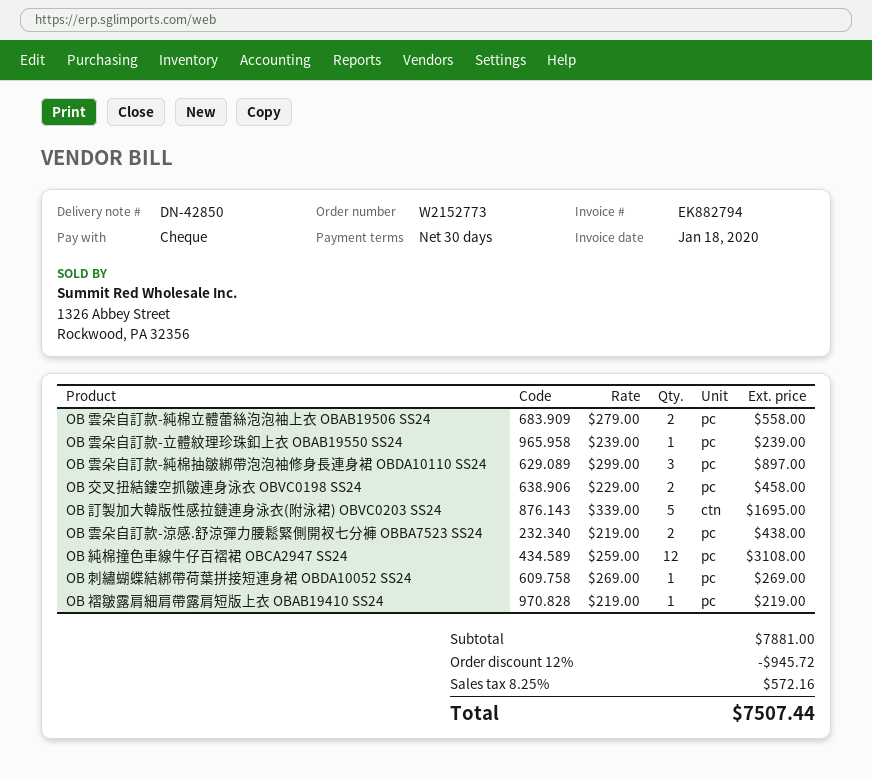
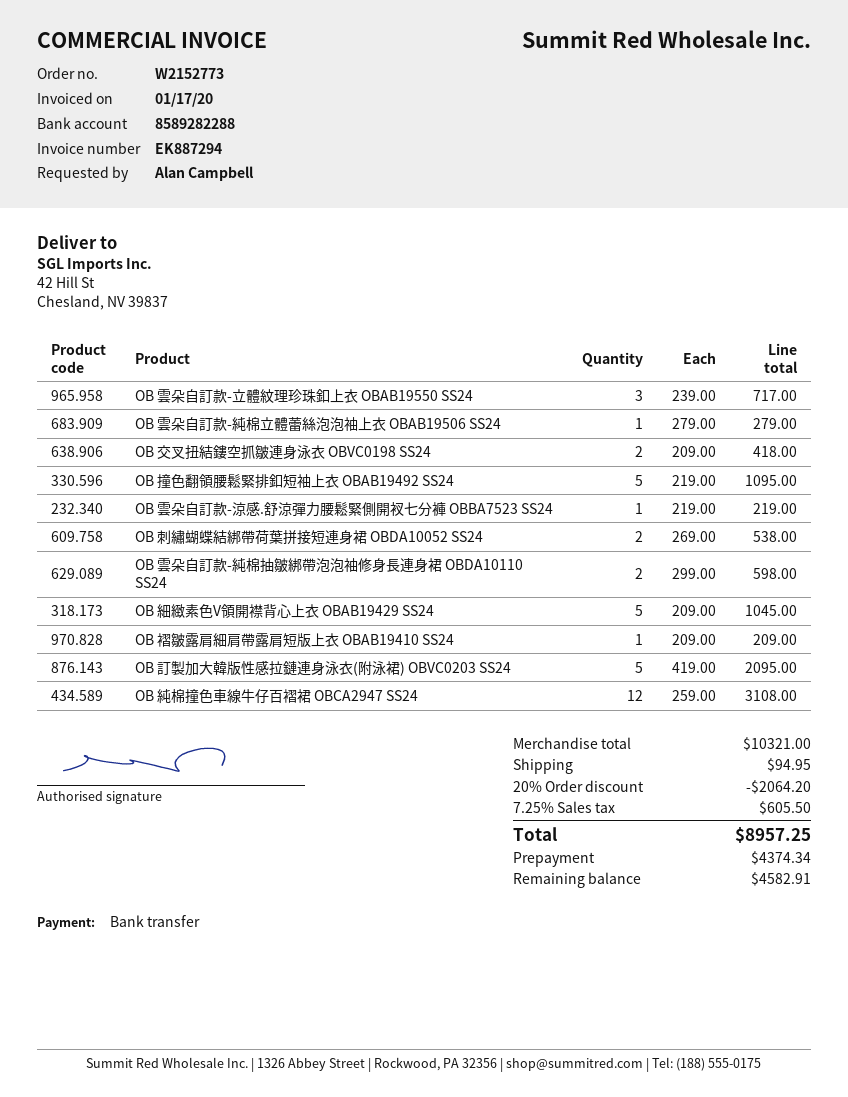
invoice number: EK882794 -> EK887294
invoice date: 2020-01-18 -> 2020-01-17
payment method: cheque -> bank transfer
OB 雲朵自訂款-純棉立體蕾絲泡泡袖上衣 OBAB19506 SS24: 2 x 279.00 = 558.00 -> 1 x 279.00 = 279.00
OB 雲朵自訂款-立體紋理珍珠釦上衣 OBAB19550 SS24: 1 x 239.00 = 239.00 -> 3 x 239.00 = 717.00
OB 雲朵自訂款-純棉抽皺綁帶泡泡袖修身長連身裙 OBDA10110 SS24: 3 x 299.00 = 897.00 -> 2 x 299.00 = 598.00
OB 交叉扭結鏤空抓皺連身泳衣 OBVC0198 SS24: 2 x 229.00 = 458.00 -> 2 x 209.00 = 418.00
OB 訂製加大韓版性感拉鏈連身泳衣(附泳裙) OBVC0203 SS24: 5 x 339.00 = 1695.00 -> 5 x 419.00 = 2095.00
OB 雲朵自訂款-涼感.舒涼彈力腰鬆緊側開衩七分褲 OBBA7523 SS24: 2 x 219.00 = 438.00 -> 1 x 219.00 = 219.00
OB 刺繡蝴蝶結綁帶荷葉拼接短連身裙 OBDA10052 SS24: 1 x 269.00 = 269.00 -> 2 x 269.00 = 538.00
OB 褶皺露肩細肩帶露肩短版上衣 OBAB19410 SS24: 1 x 219.00 = 219.00 -> 1 x 209.00 = 209.00
OB 撞色翻領腰鬆緊排釦短袖上衣 OBAB19492 SS24: none -> 5 x 219.00 = 1095.00
OB 細緻素色V領開襟背心上衣 OBAB19429 SS24: none -> 5 x 209.00 = 1045.00
subtotal: 7881.00 -> 10321.00
discount: 12% = 945.72 -> 20% = 2064.20
shipping: none -> 94.95
tax: 8.25% = 572.16 -> 7.25% = 605.50
total: 7507.44 -> 8957.25

